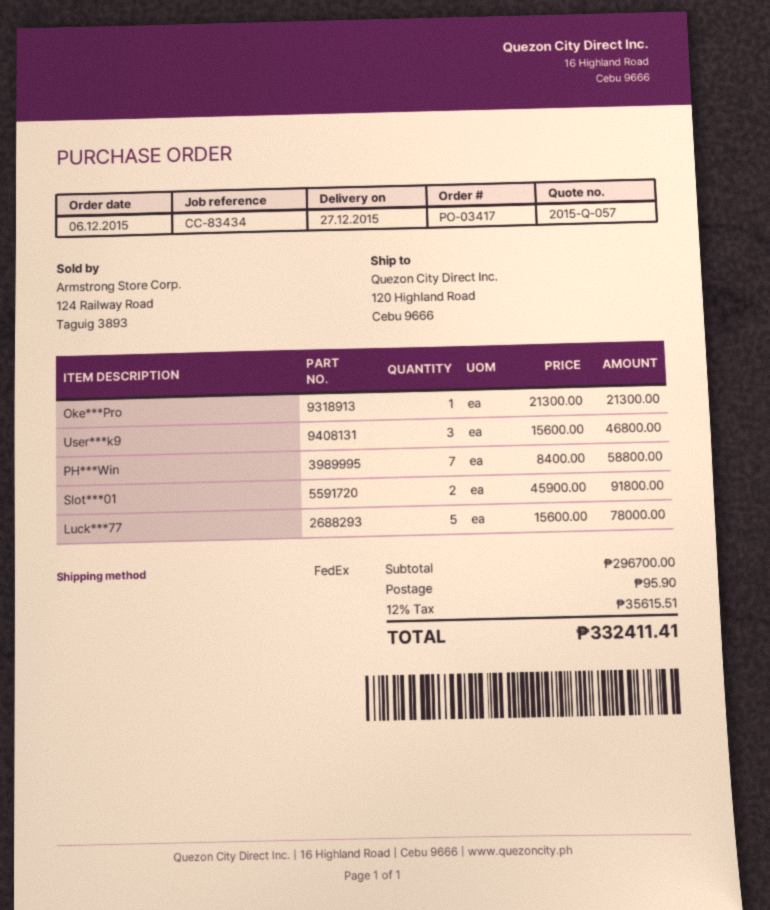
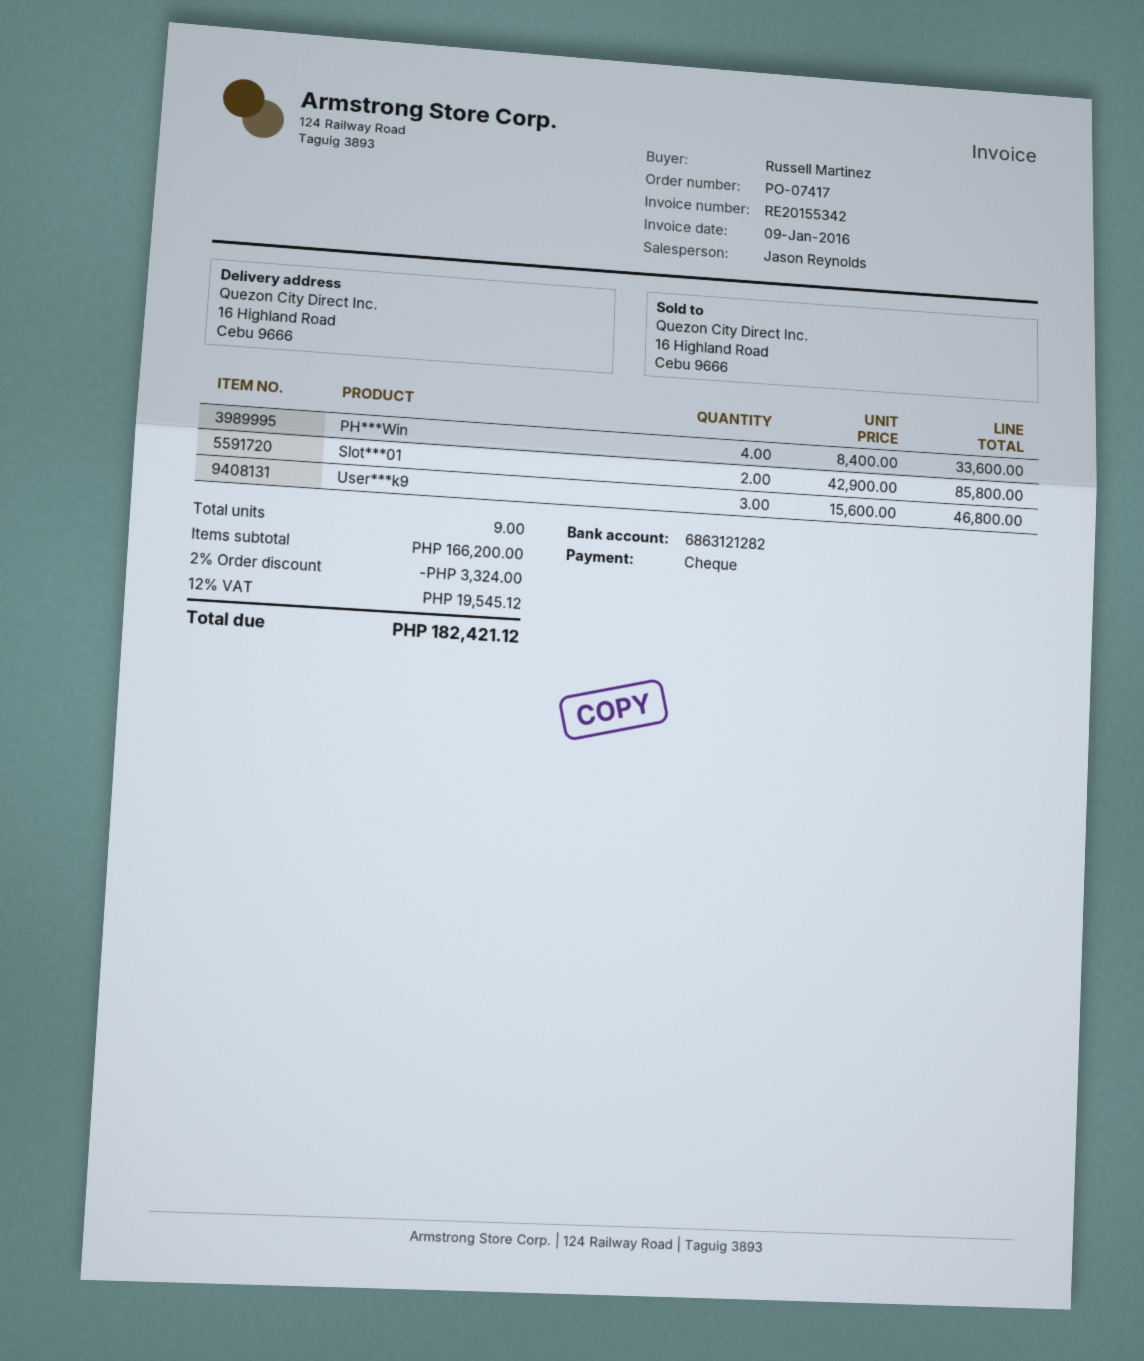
order number: PO-03417 -> PO-07417
ship to: 120 Highland Road, Cebu 9666 -> 16 Highland Road, Cebu 9666
Oke***Pro: 1 x 21300.00 = 21300.00 -> none
PH***Win: 7 x 8400.00 = 58800.00 -> 4 x 8400.00 = 33600.00
Slot***01: 2 x 45900.00 = 91800.00 -> 2 x 42900.00 = 85800.00
Luck***77: 5 x 15600.00 = 78000.00 -> none
subtotal: 296700.00 -> 166200.00
discount: none -> 2% = 3324.00
shipping: 95.90 -> none
tax: 12% = 35615.51 -> 12% = 19545.12
total: 332411.41 -> 182421.12

